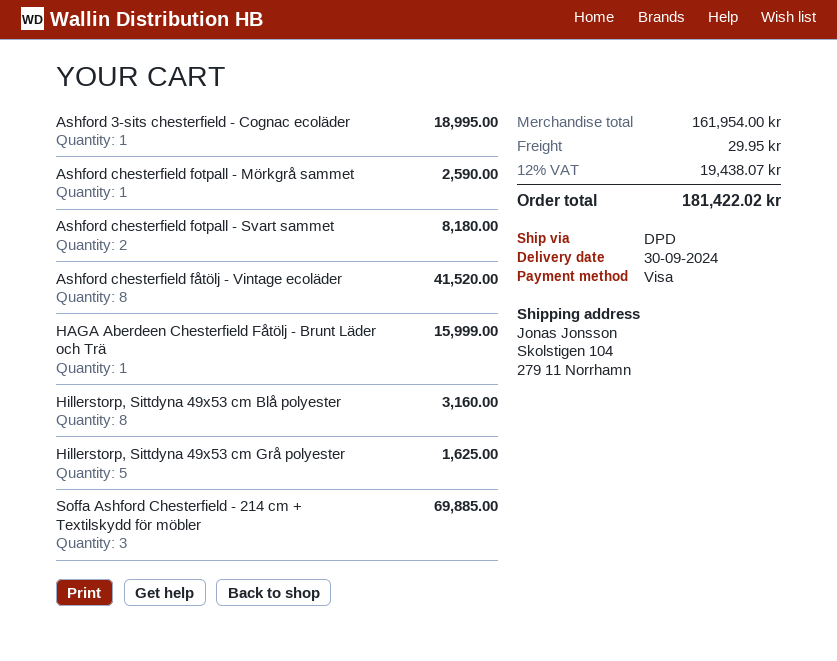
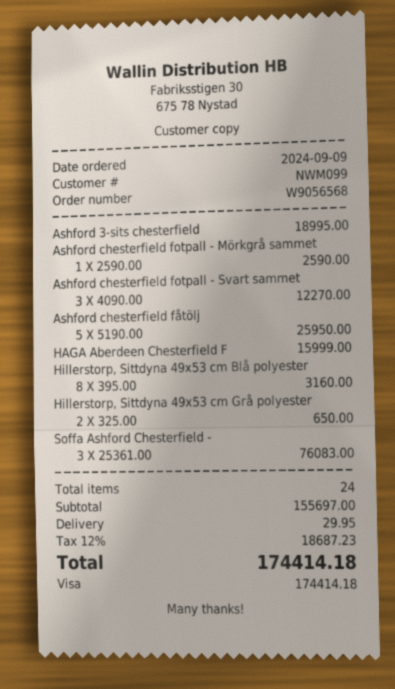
Ashford chesterfield fotpall - Svart sammet: 2 for 8180.00 -> 3 for 12270.00
Ashford chesterfield fåtölj - Vintage ecoläder: 8 for 41520.00 -> 5 for 25950.00
Hillerstorp, Sittdyna 49x53 cm Grå polyester: 5 for 1625.00 -> 2 for 650.00
Soffa Ashford Chesterfield - 214 cm + Textilskydd för möbler: 3 for 69885.00 -> 3 for 76083.00
subtotal: 161954.00 -> 155697.00
tax: 12% = 19438.07 -> 12% = 18687.23
total: 181422.02 -> 174414.18

